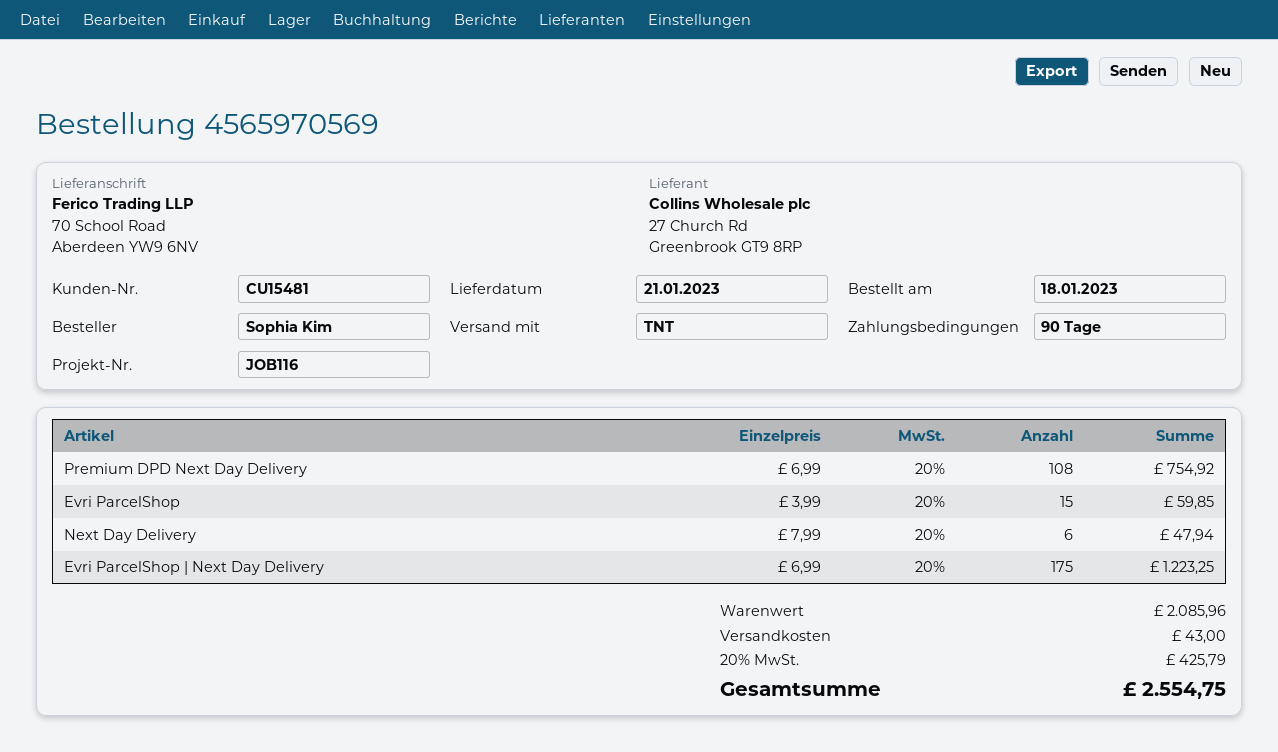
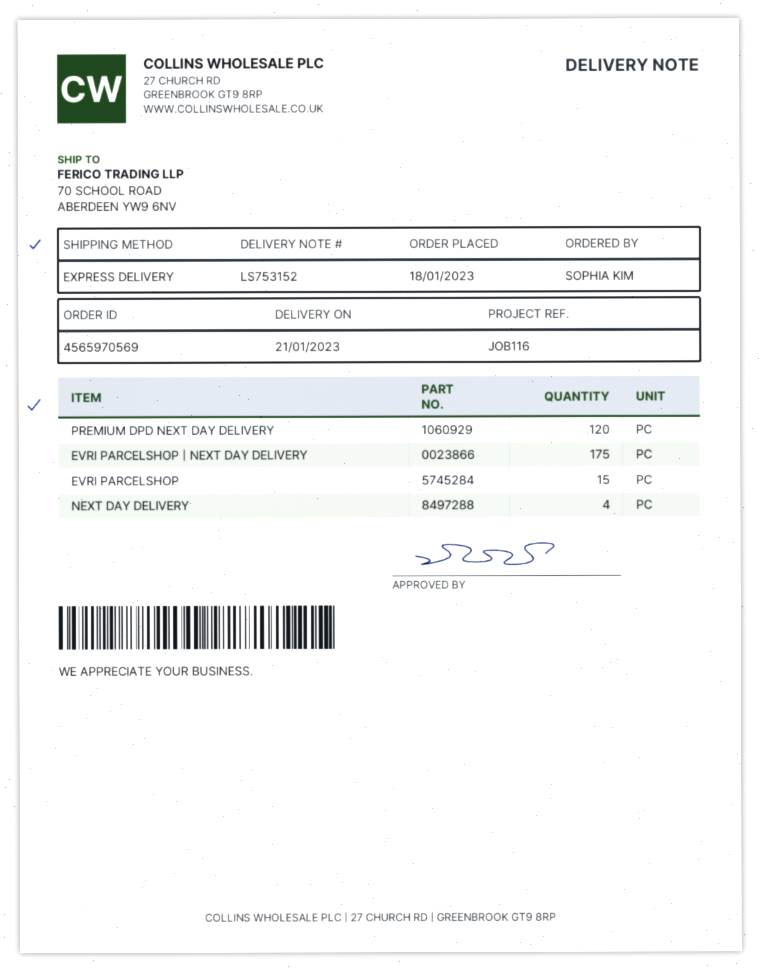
shipping method: TNT -> express
Premium DPD Next Day Delivery: 108 -> 120
Next Day Delivery: 6 -> 4

